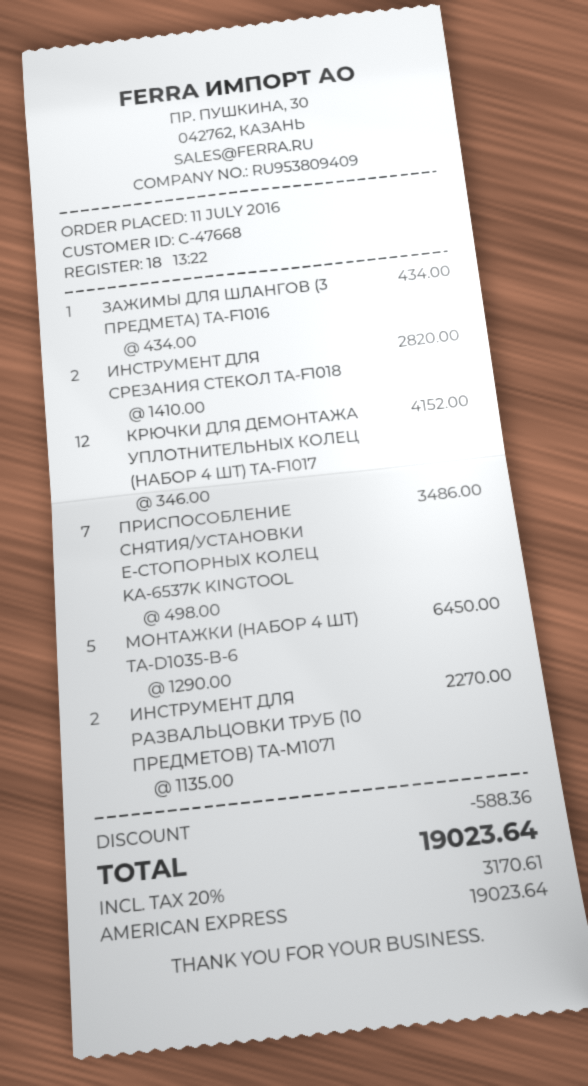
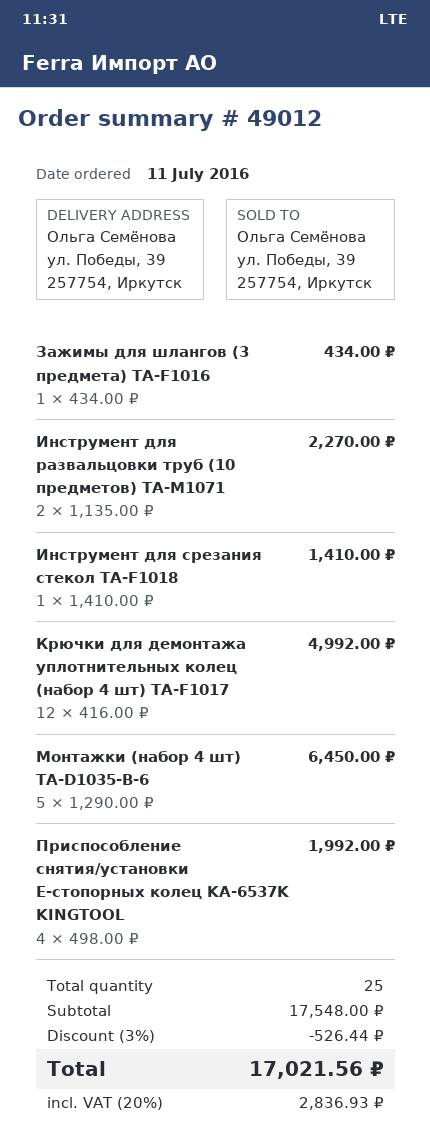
ИНСТРУМЕНТ ДЛЯ СРЕЗАНИЯ СТЕКОЛ TA-F1018: 2 x 1410.00 = 2820.00 -> 1 x 1410.00 = 1410.00
КРЮЧКИ ДЛЯ ДЕМОНТАЖА УПЛОТНИТЕЛЬНЫХ КОЛЕЦ (НАБОР 4 ШТ) TA-F1017: 12 x 346.00 = 4152.00 -> 12 x 416.00 = 4992.00
ПРИСПОСОБЛЕНИЕ СНЯТИЯ/УСТАНОВКИ E-СТОПОРНЫХ КОЛЕЦ KA-6537K KINGTOOL: 7 x 498.00 = 3486.00 -> 4 x 498.00 = 1992.00
discount: 588.36 -> 526.44
tax: 20% = 3170.61 -> 20% = 2836.93
total: 19023.64 -> 17021.56

